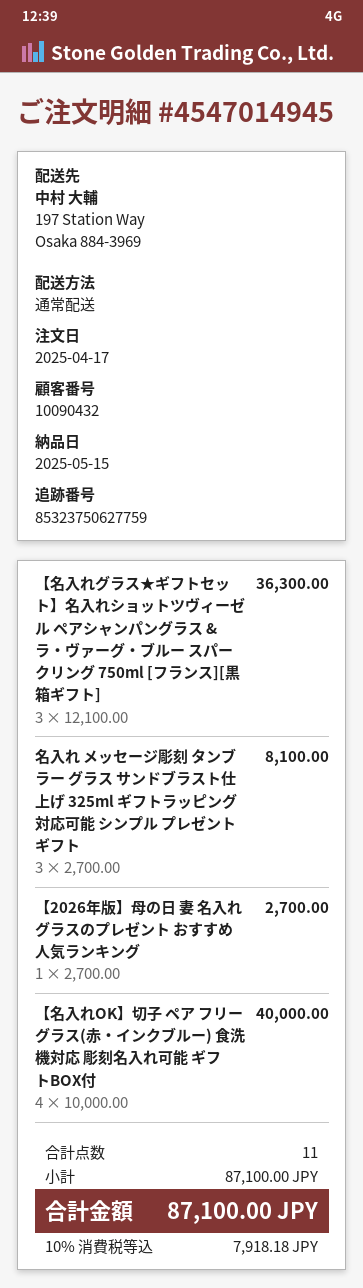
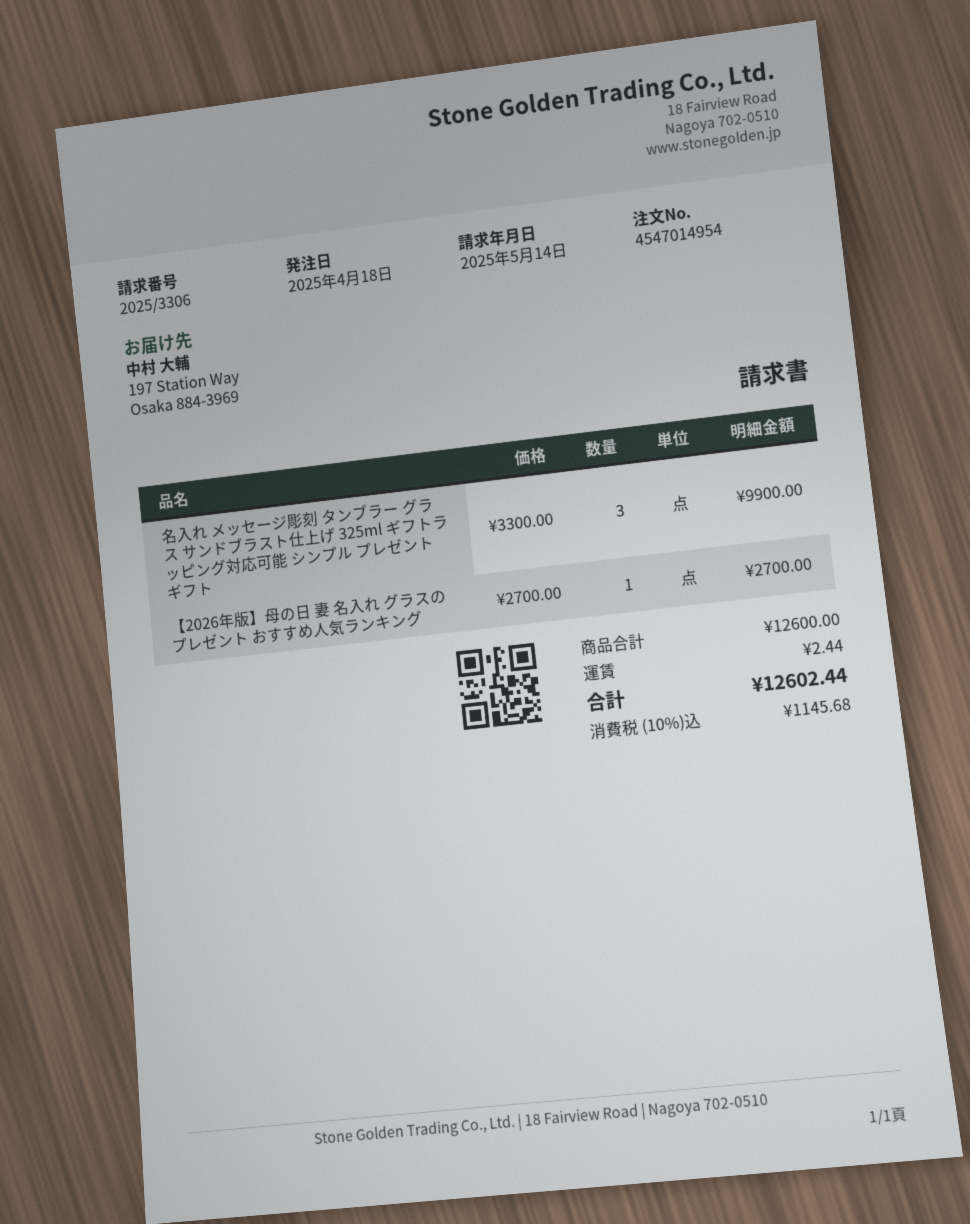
order number: 4547014945 -> 4547014954
order date: 2025-04-17 -> 2025-04-18
【名入れグラス★ギフトセット】名入れショットツヴィーゼル ペアシャンパングラス & ラ・ヴァーグ・ブルー スパークリング 750ml [フランス][黒箱ギフト]: 3 x 12100.00 = 36300.00 -> none
名入れ メッセージ彫刻 タンブラー グラス サンドブラスト仕上げ 325ml ギフトラッピング対応可能 シンプル プレゼント ギフト: 3 x 2700.00 = 8100.00 -> 3 x 3300.00 = 9900.00
【名入れOK】切子 ペア フリーグラス(赤・インクブルー) 食洗機対応 彫刻名入れ可能 ギフトBOX付: 4 x 10000.00 = 40000.00 -> none
subtotal: 87100.00 -> 12600.00
shipping: none -> 2.44
tax: 10% = 7918.18 -> 10% = 1145.68
total: 87100.00 -> 12602.44

